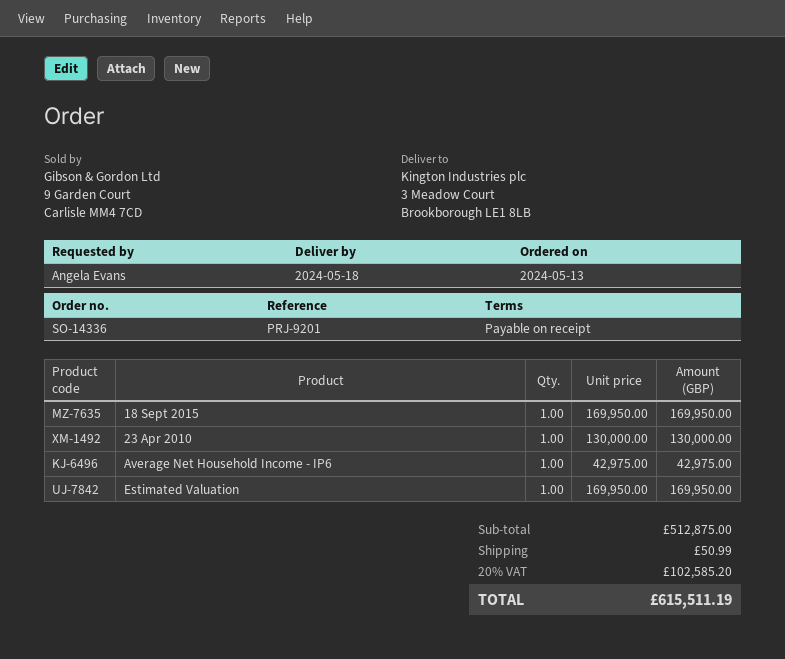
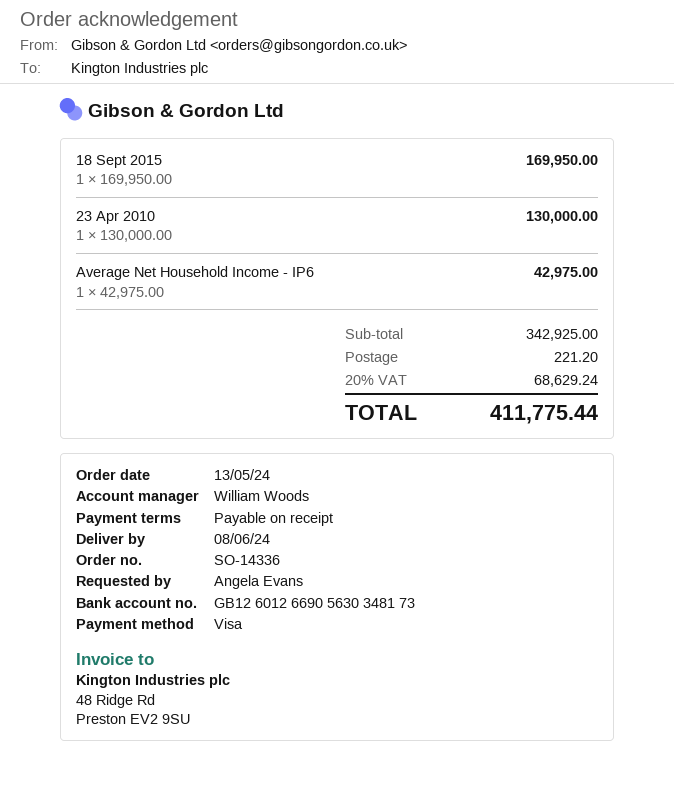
delivery date: 2024-05-18 -> 2024-06-08
Estimated Valuation: 1 x 169950.00 = 169950.00 -> none
subtotal: 512875.00 -> 342925.00
shipping: 50.99 -> 221.20
tax: 20% = 102585.20 -> 20% = 68629.24
total: 615511.19 -> 411775.44

